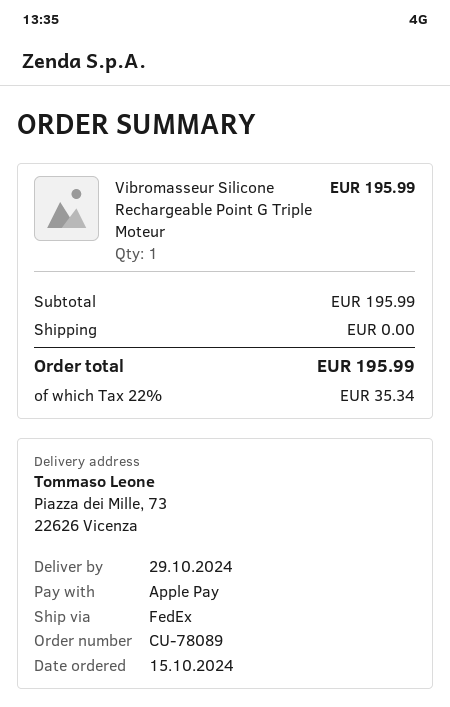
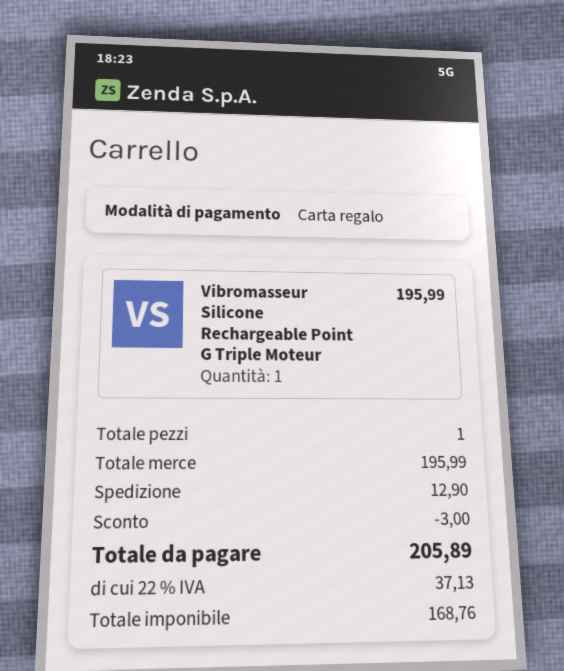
payment method: Apple Pay -> gift card
discount: none -> 3.00
shipping: 0.00 -> 12.90
tax: 22% = 35.34 -> 22% = 37.13
total: 195.99 -> 205.89

